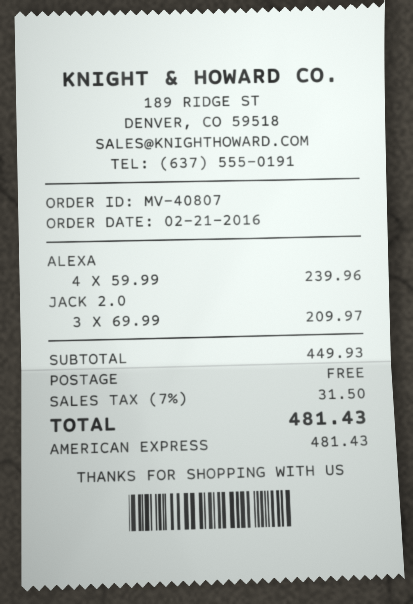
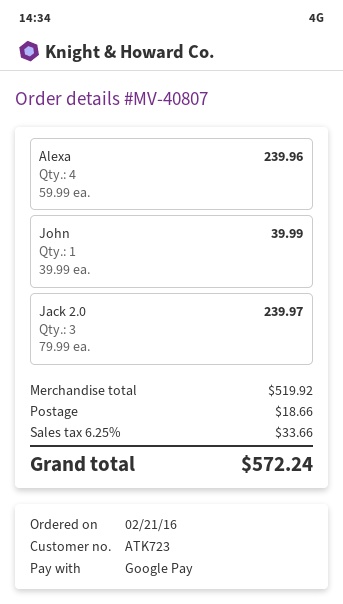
payment method: American Express -> Google Pay
JACK 2.0: 3 x 69.99 = 209.97 -> 3 x 79.99 = 239.97
John: none -> 1 x 39.99 = 39.99
subtotal: 449.93 -> 519.92
shipping: 0.00 -> 18.66
tax: 7% = 31.50 -> 6.25% = 33.66
total: 481.43 -> 572.24

